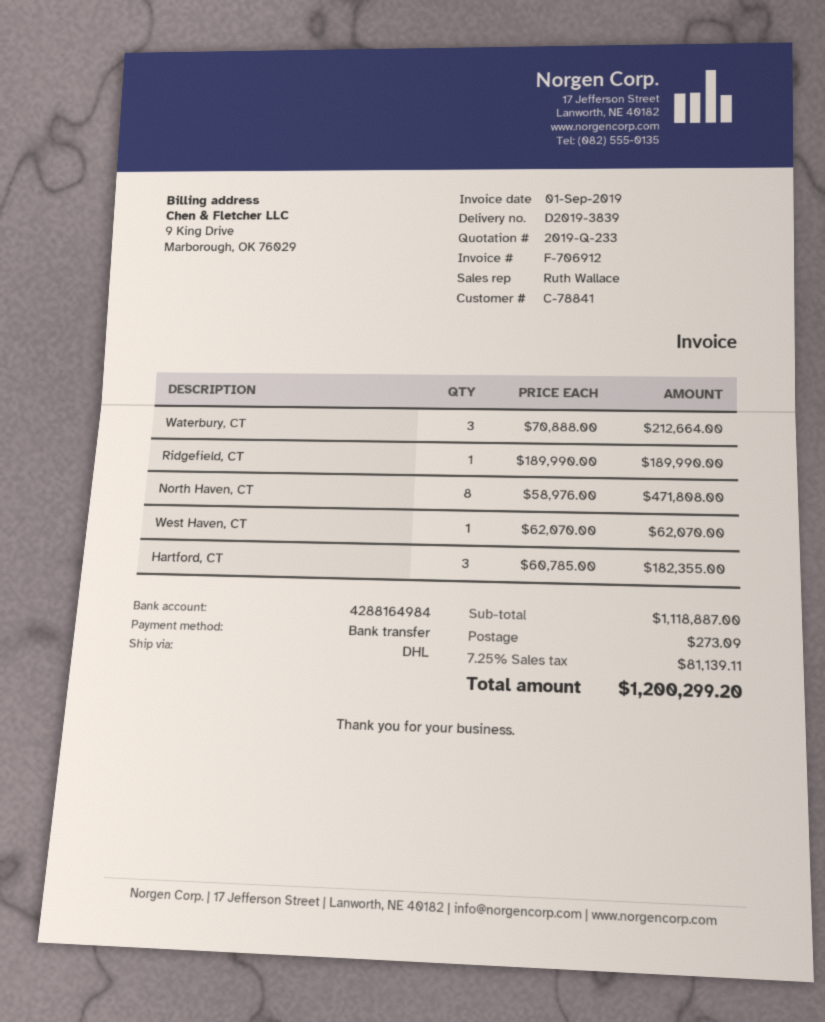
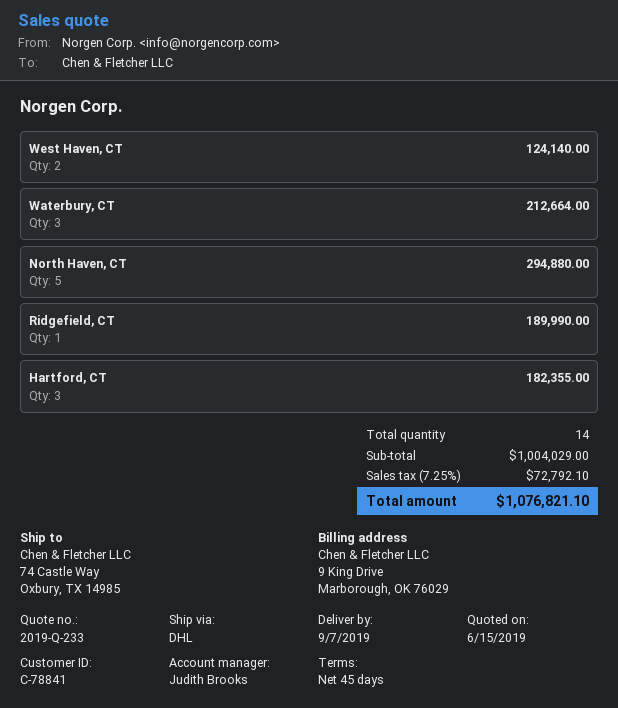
sales rep: Ruth Wallace -> Judith Brooks
North Haven, CT: 8 for 471808.00 -> 5 for 294880.00
West Haven, CT: 1 for 62070.00 -> 2 for 124140.00
subtotal: 1118887.00 -> 1004029.00
shipping: 273.09 -> none
tax: 7.25% = 81139.11 -> 7.25% = 72792.10
total: 1200299.20 -> 1076821.10

